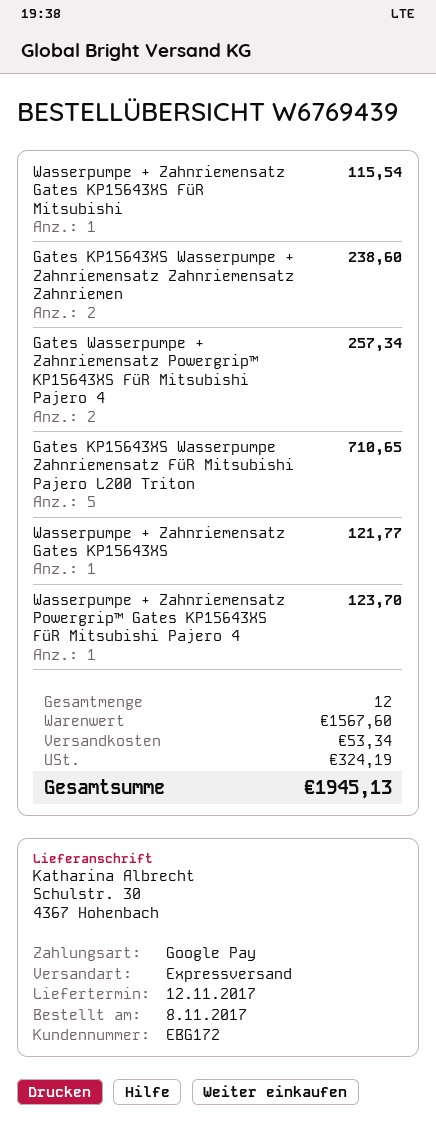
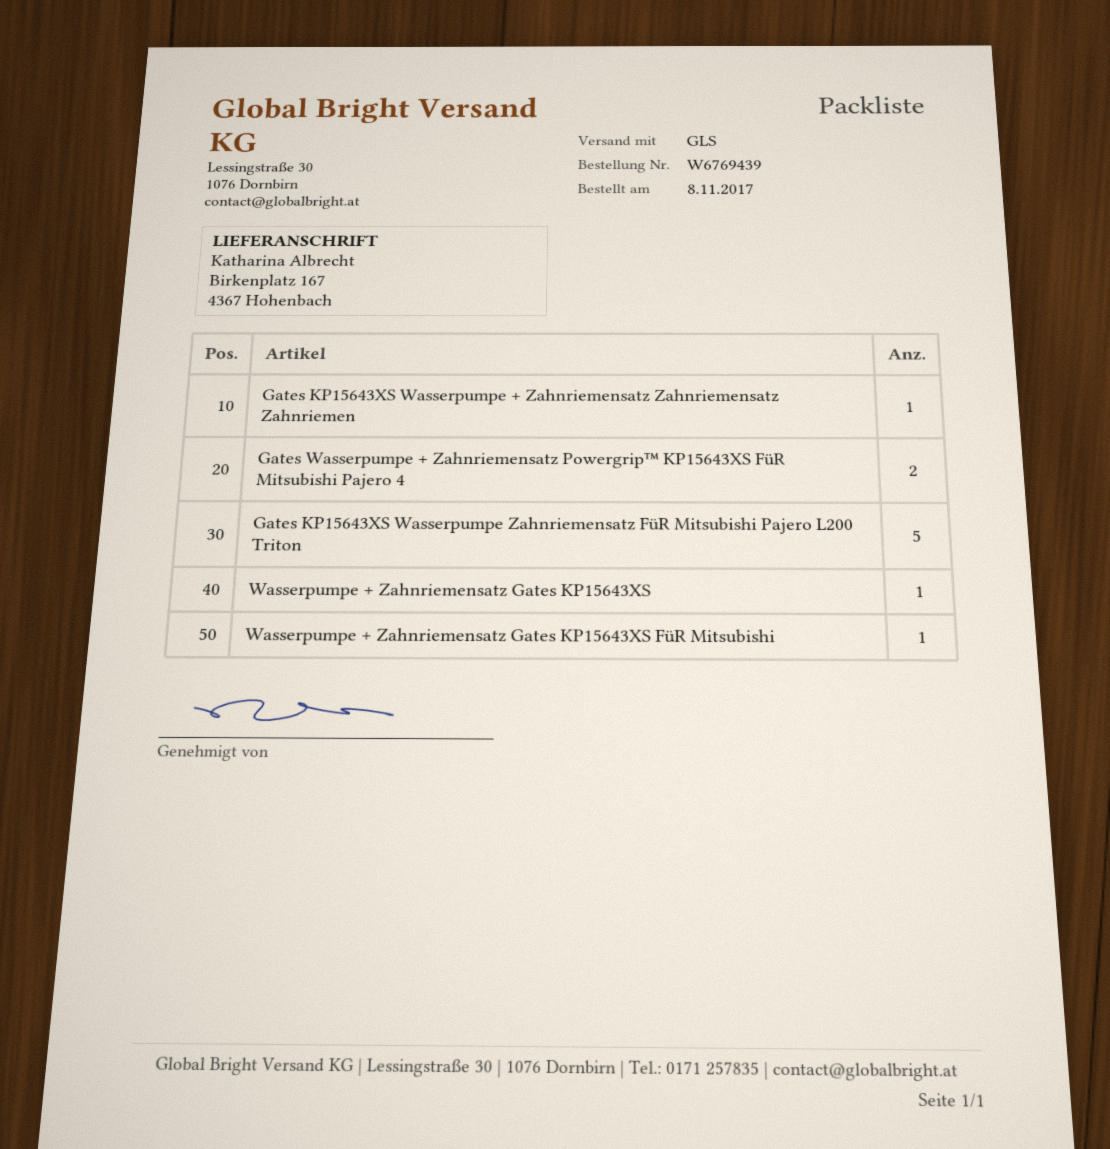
shipping method: express -> GLS
ship to: Schulstr. 30, 4367 Hohenbach -> Birkenplatz 167, 4367 Hohenbach
Gates KP15643XS Wasserpumpe + Zahnriemensatz Zahnriemensatz Zahnriemen: 2 -> 1
Wasserpumpe + Zahnriemensatz Powergrip™ Gates KP15643XS FüR Mitsubishi Pajero 4: 1 -> none

